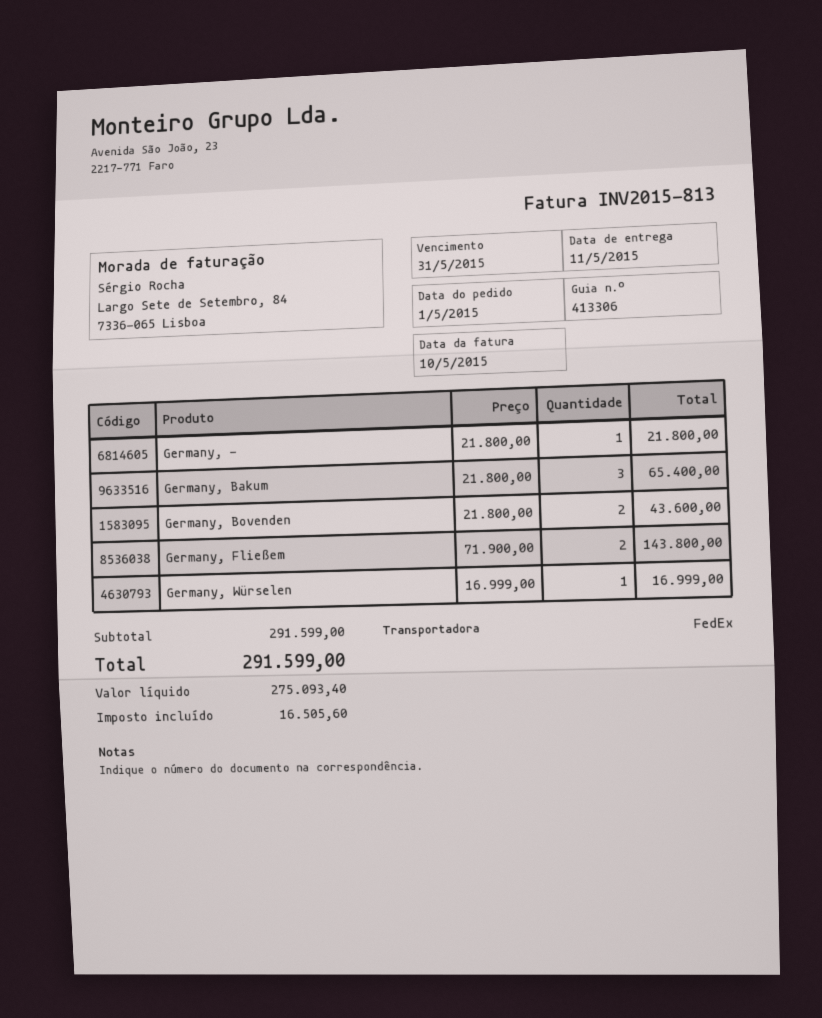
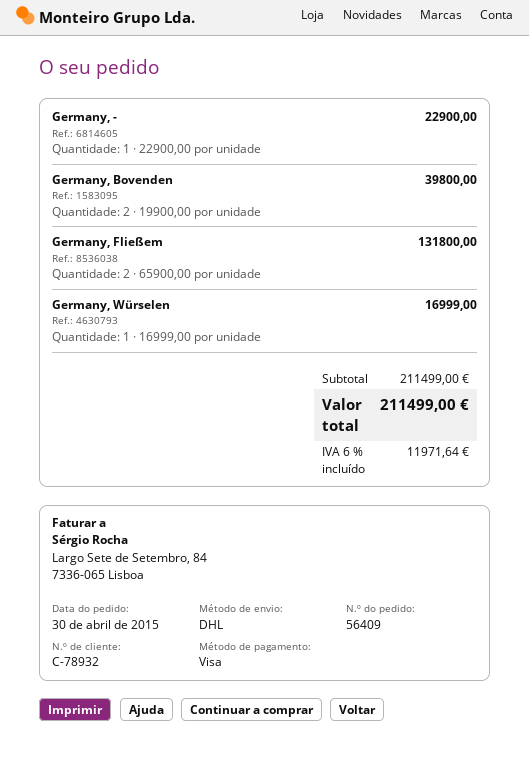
order date: 2015-05-01 -> 2015-04-30
shipping method: FedEx -> DHL
Germany, -: 1 x 21800.00 = 21800.00 -> 1 x 22900.00 = 22900.00
Germany, Bakum: 3 x 21800.00 = 65400.00 -> none
Germany, Bovenden: 2 x 21800.00 = 43600.00 -> 2 x 19900.00 = 39800.00
Germany, Fließem: 2 x 71900.00 = 143800.00 -> 2 x 65900.00 = 131800.00
subtotal: 291599.00 -> 211499.00
tax: 16505.60 -> 11971.64
total: 291599.00 -> 211499.00

